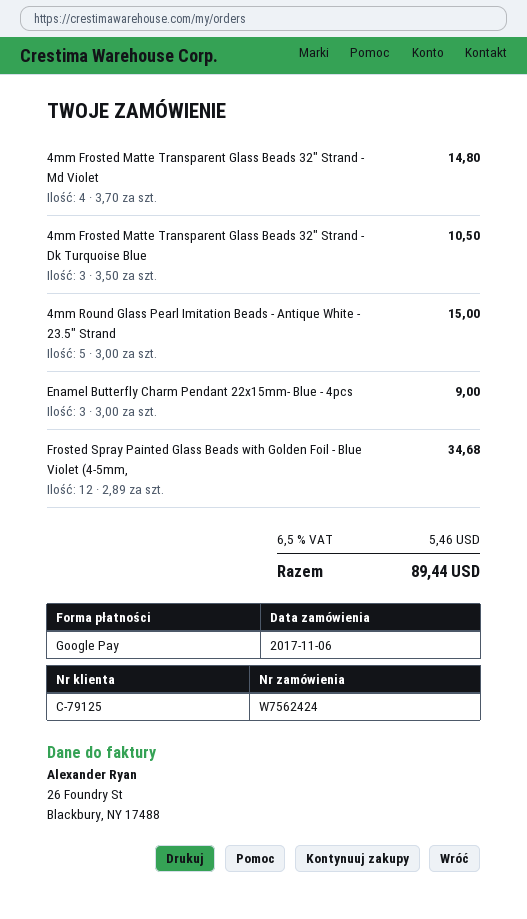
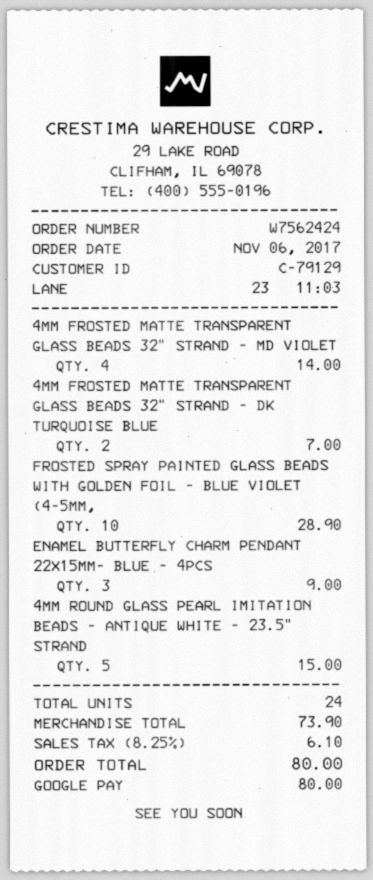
customer number: C-79125 -> C-79129
4mm Frosted Matte Transparent Glass Beads 32" Strand - Md Violet: 4 for 14.80 -> 4 for 14.00
4mm Frosted Matte Transparent Glass Beads 32" Strand - Dk Turquoise Blue: 3 for 10.50 -> 2 for 7.00
Frosted Spray Painted Glass Beads with Golden Foil - Blue Violet (4-5mm,: 12 for 34.68 -> 10 for 28.90
tax: 6.5% = 5.46 -> 8.25% = 6.10
total: 89.44 -> 80.00

